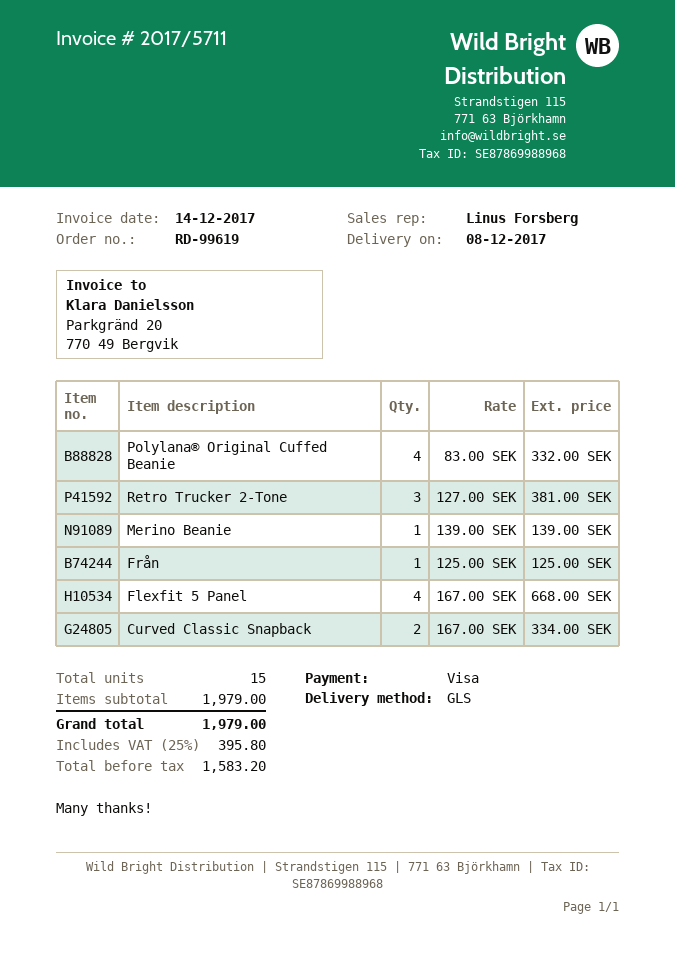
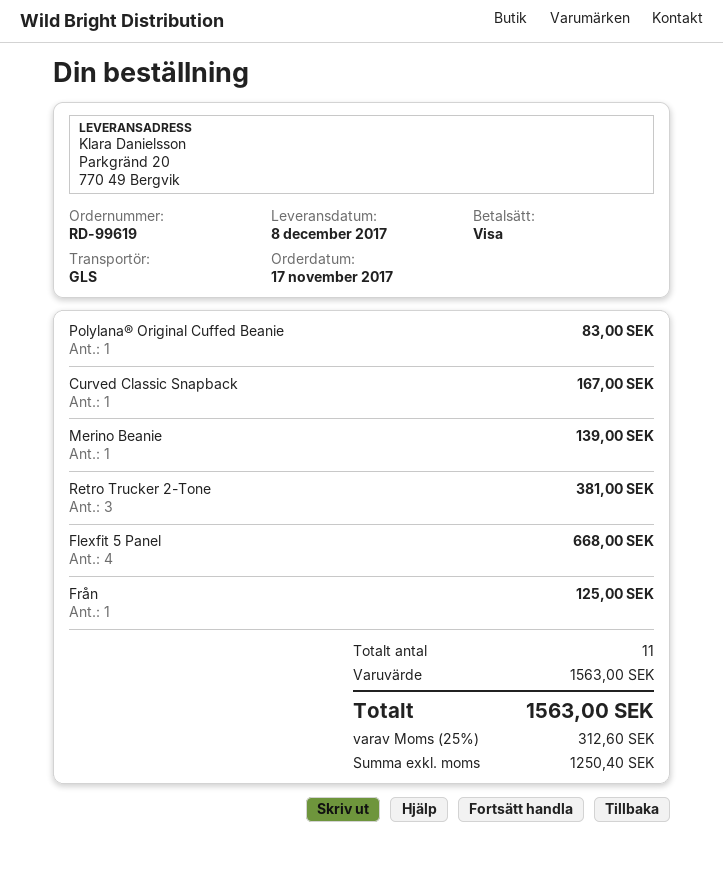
Polylana® Original Cuffed Beanie: 4 for 332.00 -> 1 for 83.00
Curved Classic Snapback: 2 for 334.00 -> 1 for 167.00
total quantity: 15 -> 11
subtotal: 1979.00 -> 1563.00
net: 1583.20 -> 1250.40
tax: 25% = 395.80 -> 25% = 312.60
total: 1979.00 -> 1563.00

